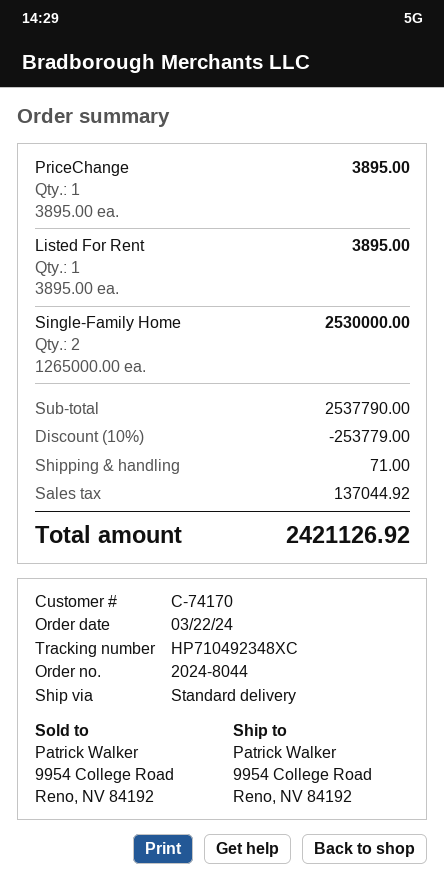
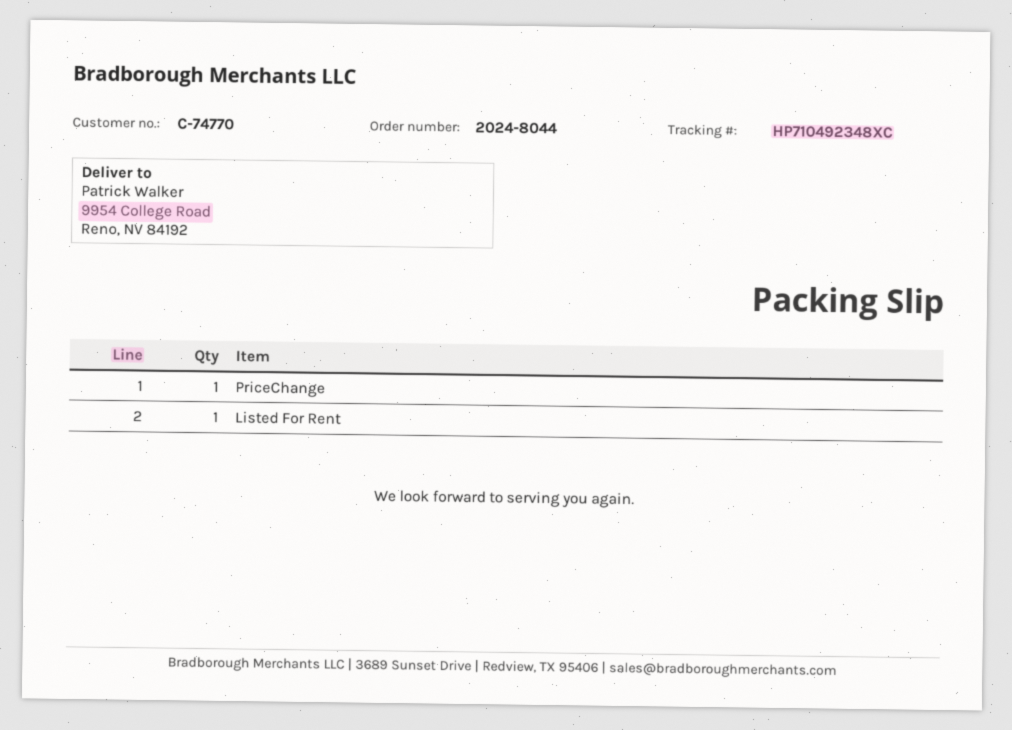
customer number: C-74170 -> C-74770
Single-Family Home: 2 -> none

